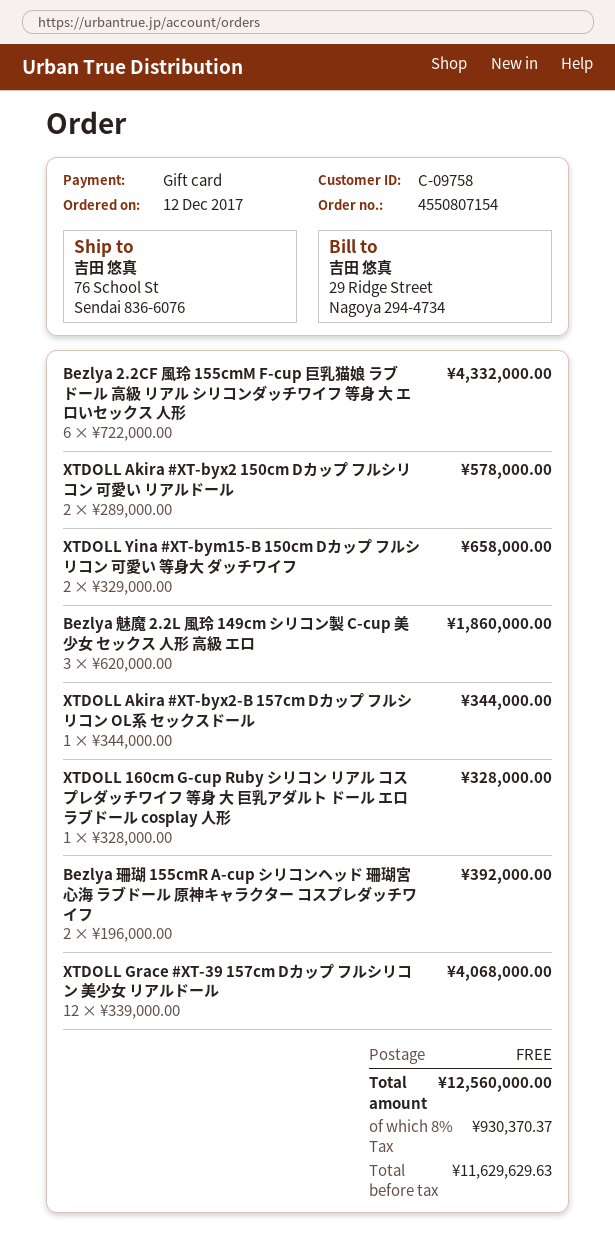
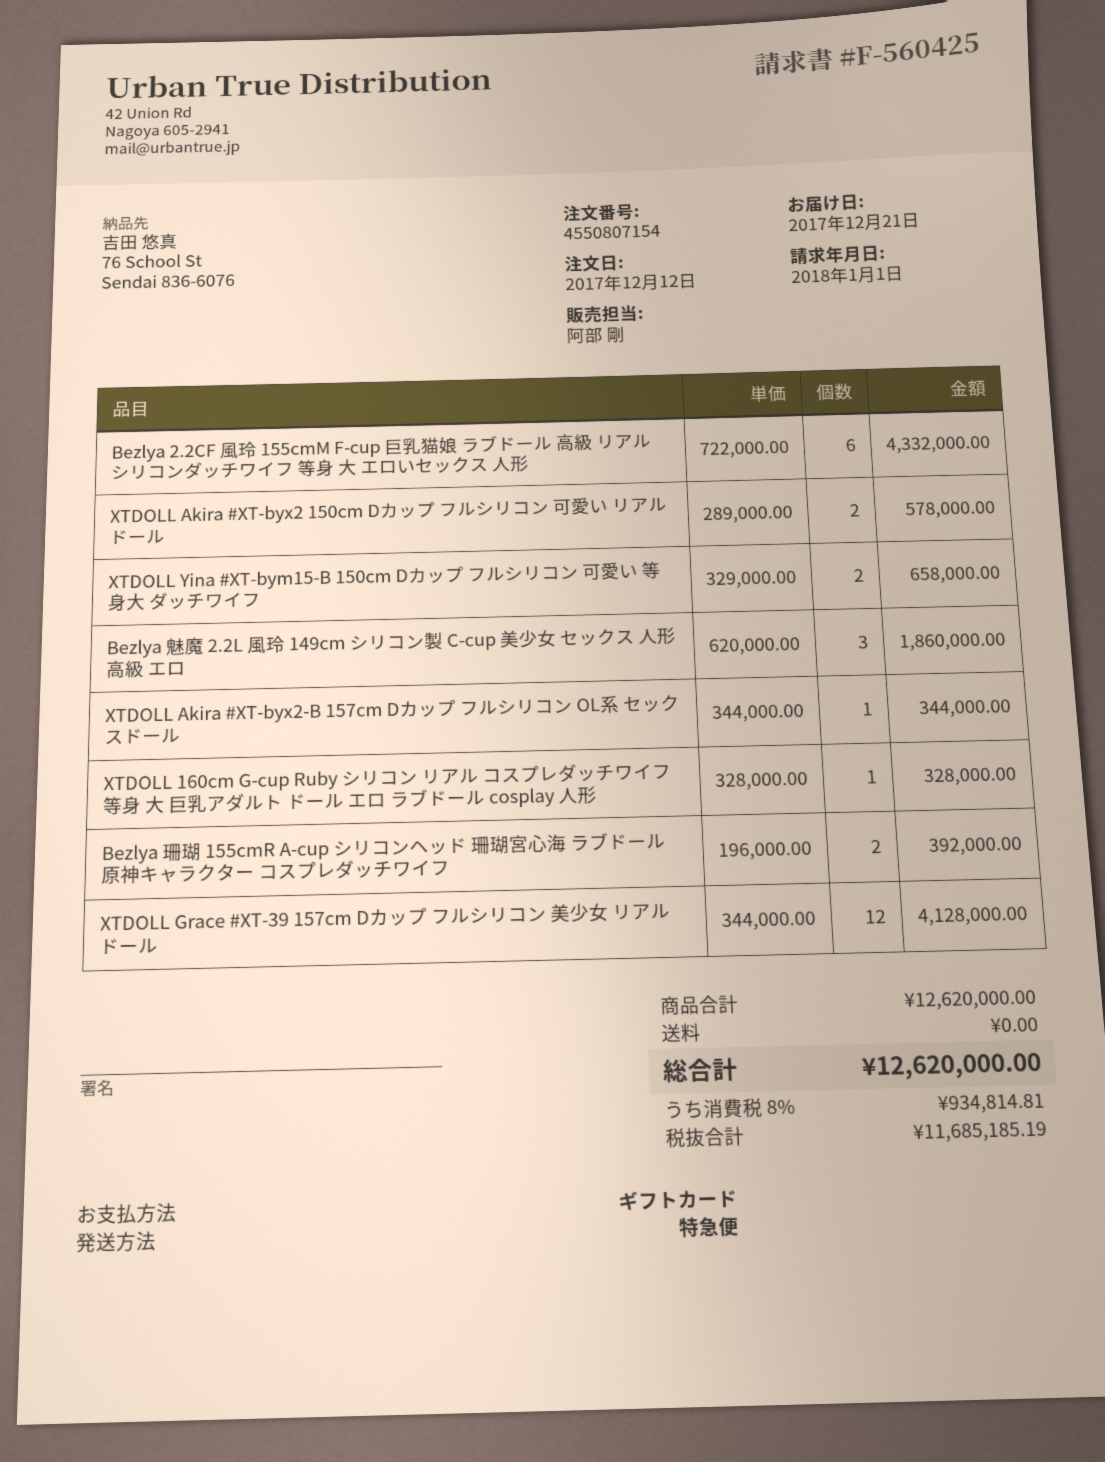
XTDOLL Grace #XT-39 157cm Dカップ フルシリコン 美少女 リアルドール: 12 x 339000.00 = 4068000.00 -> 12 x 344000.00 = 4128000.00
net: 11629629.63 -> 11685185.19
tax: 8% = 930370.37 -> 8% = 934814.81
total: 12560000.00 -> 12620000.00

